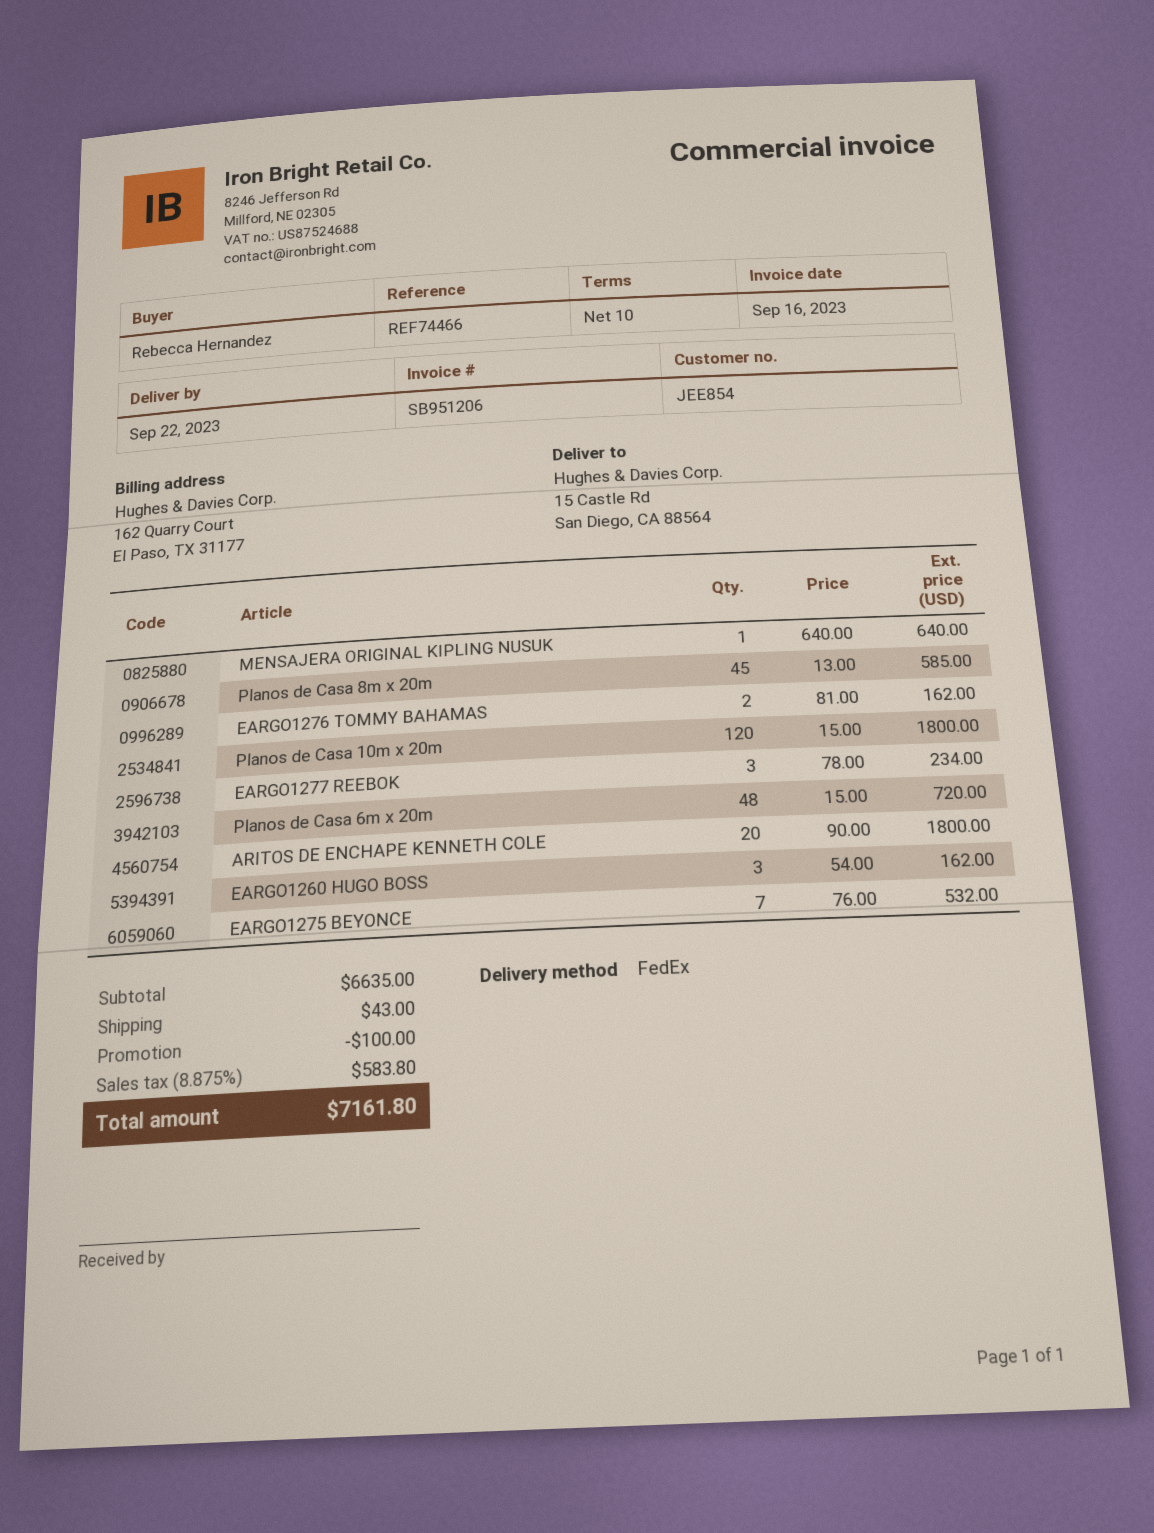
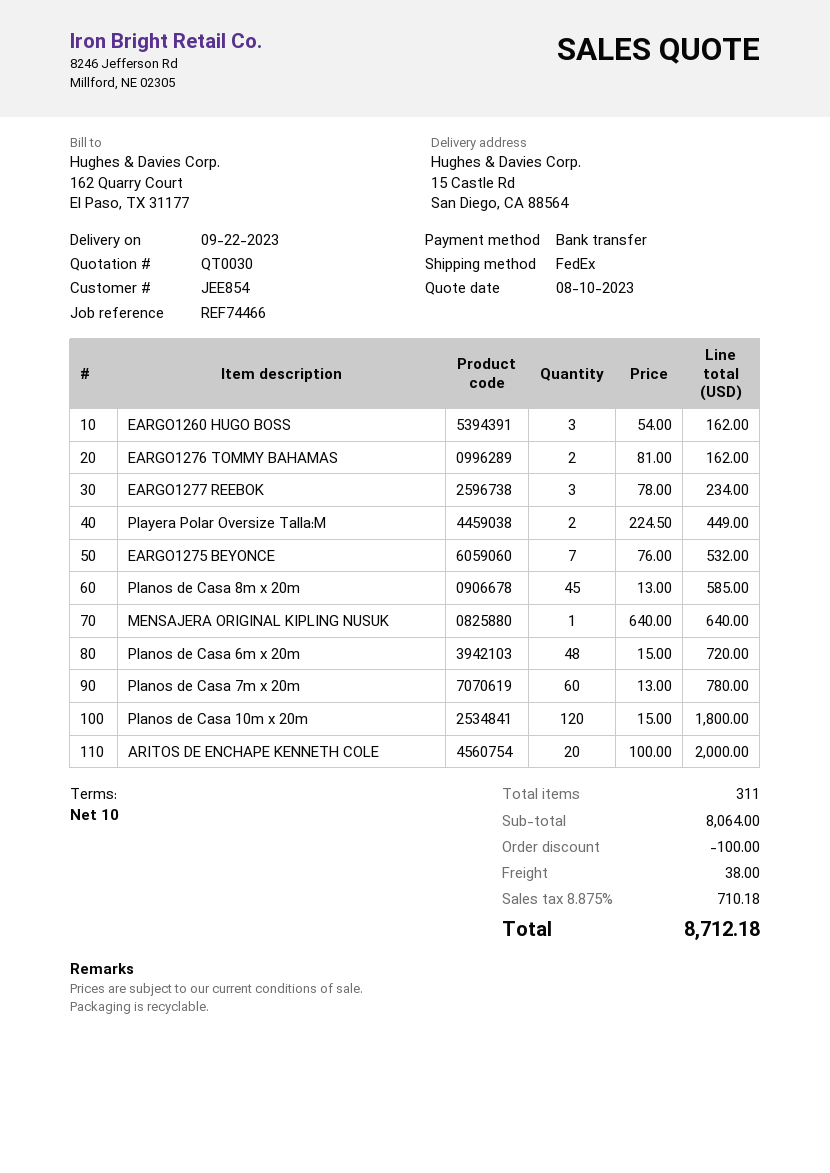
ARITOS DE ENCHAPE KENNETH COLE: 20 x 90.00 = 1800.00 -> 20 x 100.00 = 2000.00
Playera Polar Oversize Talla:M: none -> 2 x 224.50 = 449.00
Planos de Casa 7m x 20m: none -> 60 x 13.00 = 780.00
subtotal: 6635.00 -> 8064.00
shipping: 43.00 -> 38.00
tax: 8.875% = 583.80 -> 8.875% = 710.18
total: 7161.80 -> 8712.18

